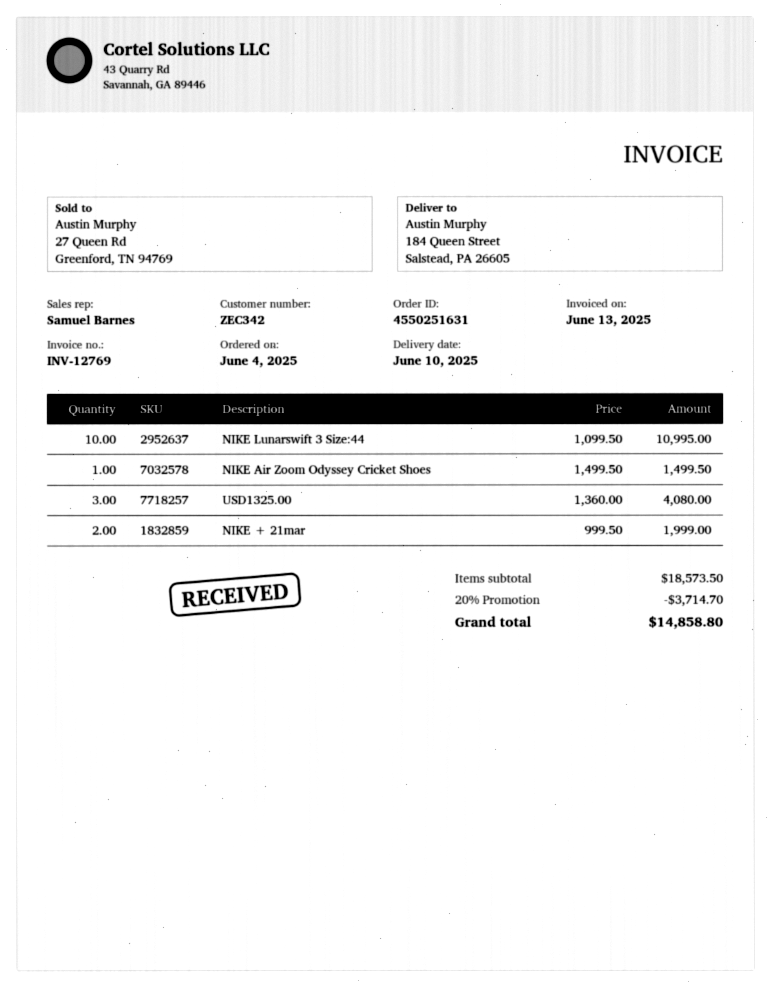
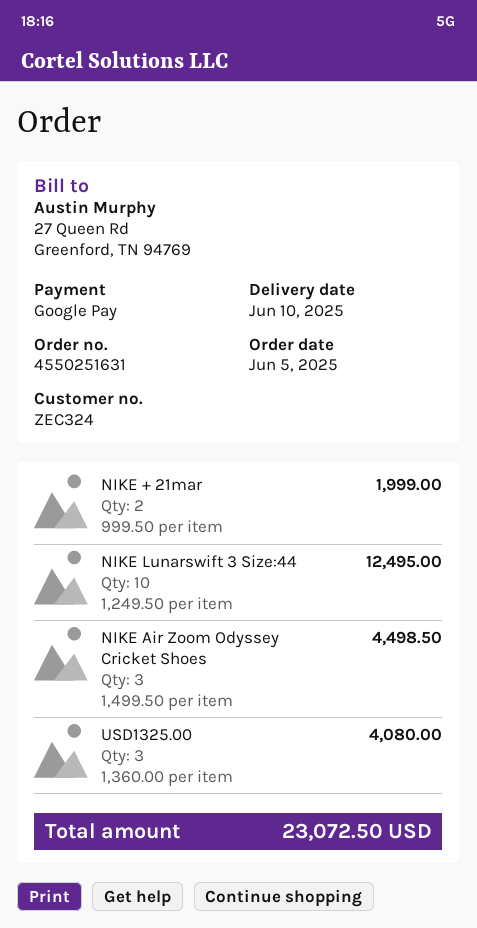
order date: 2025-06-04 -> 2025-06-05
customer number: ZEC342 -> ZEC324
NIKE Lunarswift 3 Size:44: 10 x 1099.50 = 10995.00 -> 10 x 1249.50 = 12495.00
NIKE Air Zoom Odyssey Cricket Shoes: 1 x 1499.50 = 1499.50 -> 3 x 1499.50 = 4498.50
discount: 20% = 3714.70 -> none
total: 14858.80 -> 23072.50

